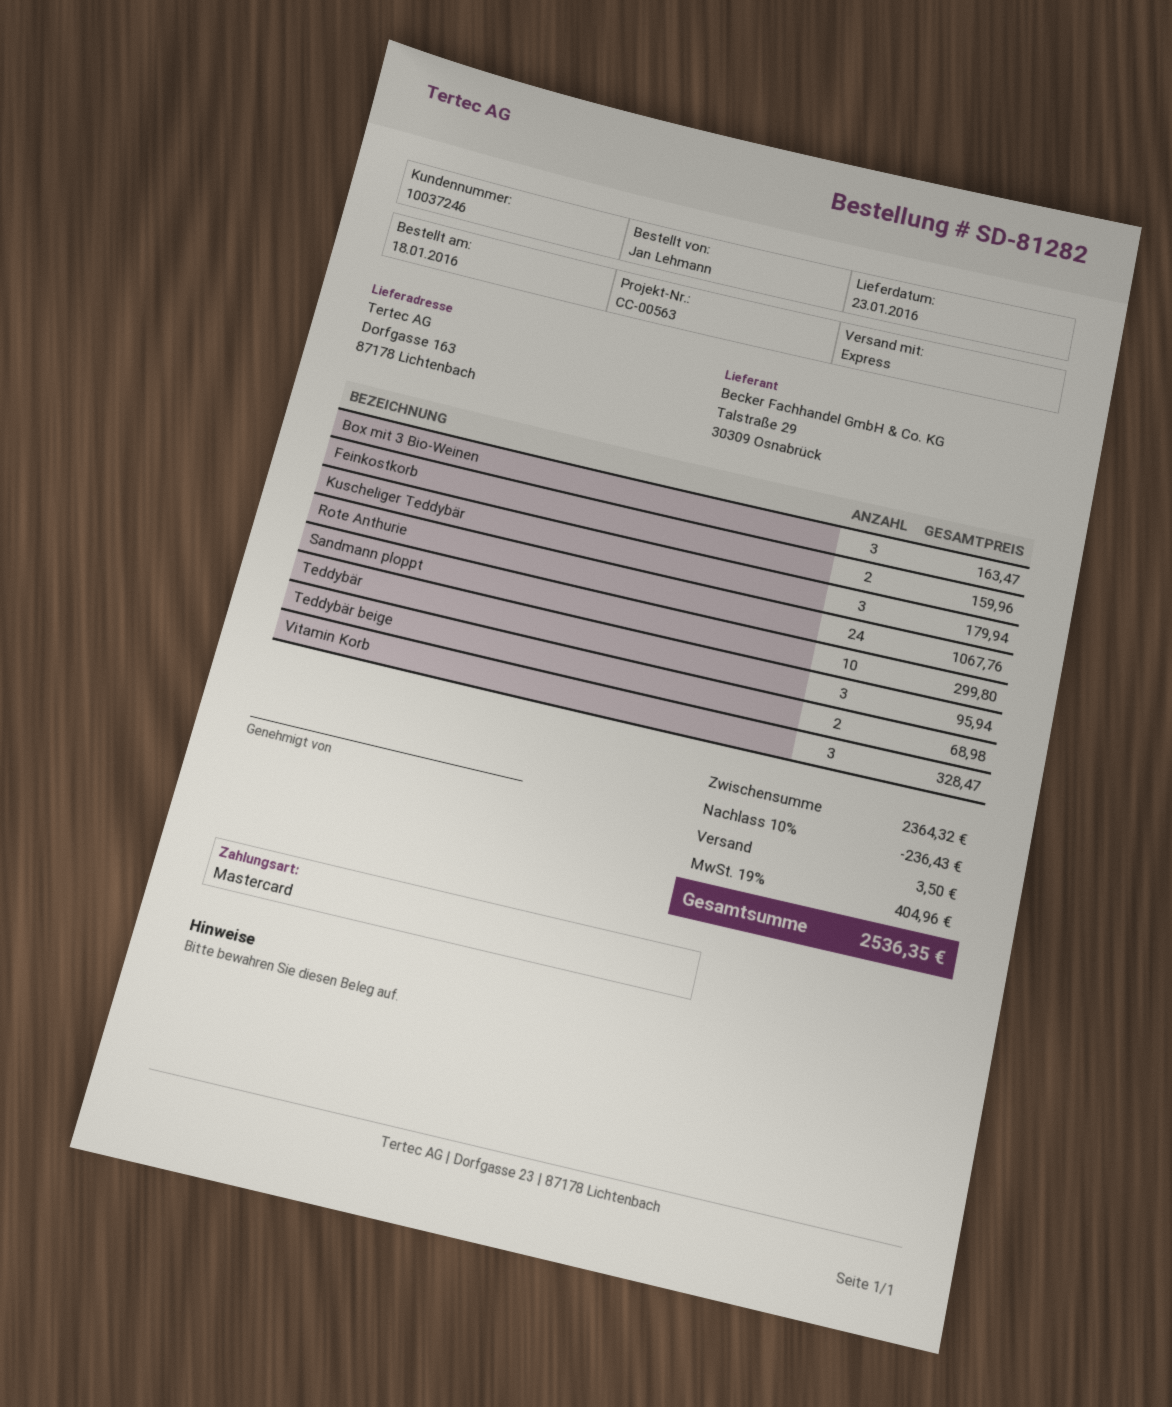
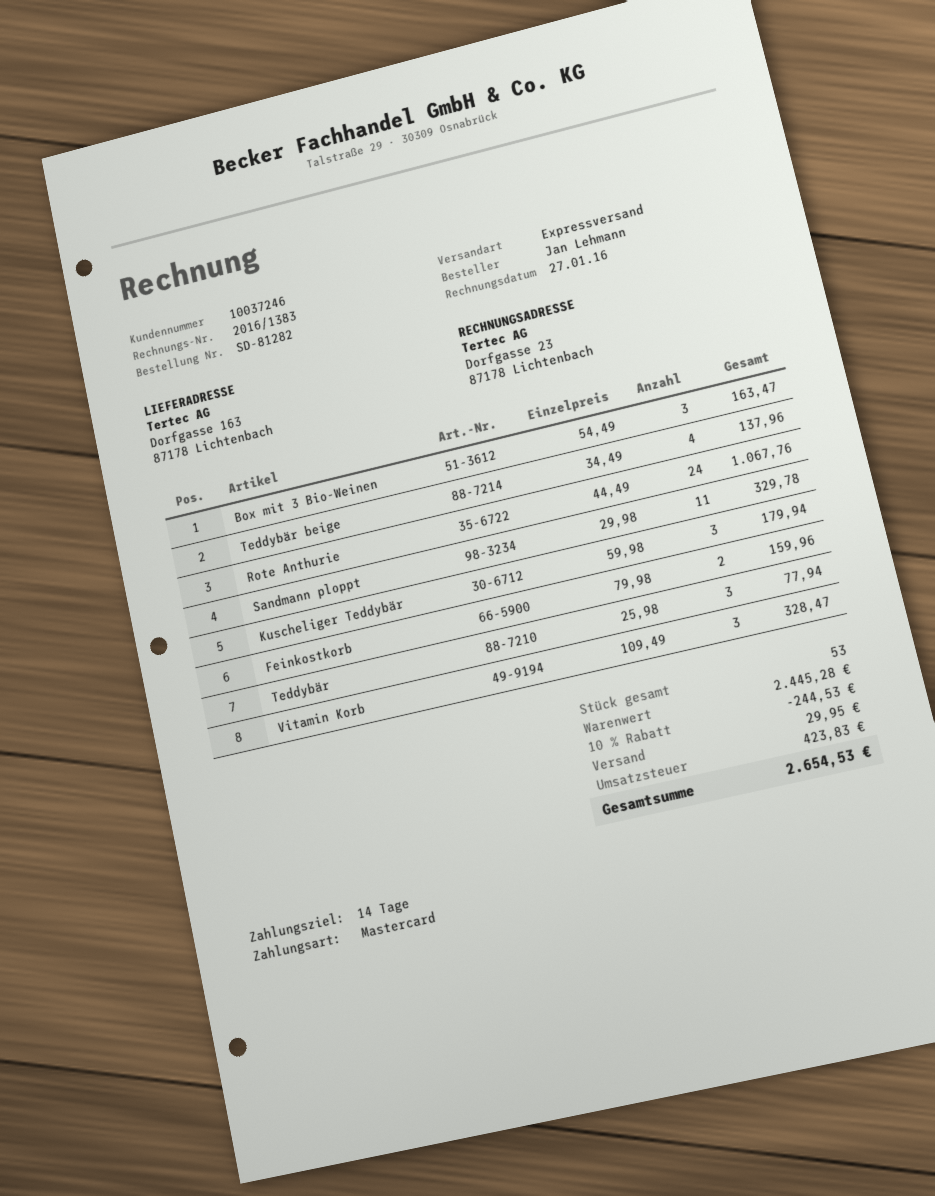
Sandmann ploppt: 10 for 299.80 -> 11 for 329.78
Teddybär: 3 for 95.94 -> 3 for 77.94
Teddybär beige: 2 for 68.98 -> 4 for 137.96
subtotal: 2364.32 -> 2445.28
discount: 10% = 236.43 -> 10% = 244.53
shipping: 3.50 -> 29.95
tax: 404.96 -> 423.83
total: 2536.35 -> 2654.53

